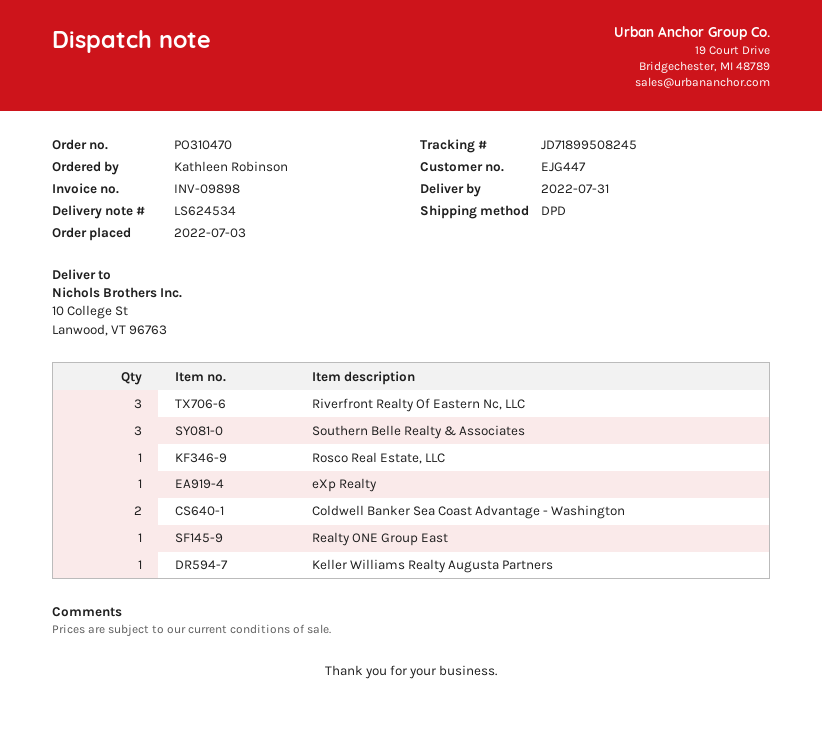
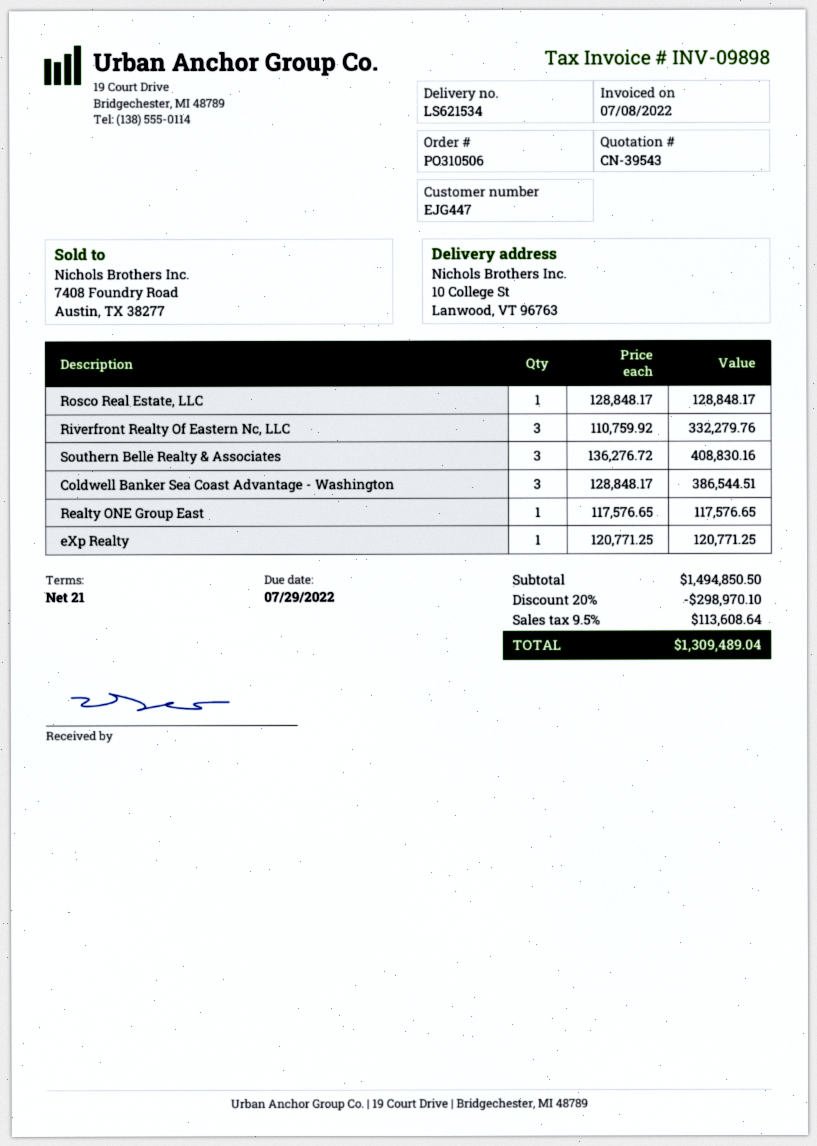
order number: PO310470 -> PO310506
delivery note number: LS624534 -> LS621534
Coldwell Banker Sea Coast Advantage - Washington: 2 -> 3
Keller Williams Realty Augusta Partners: 1 -> none

